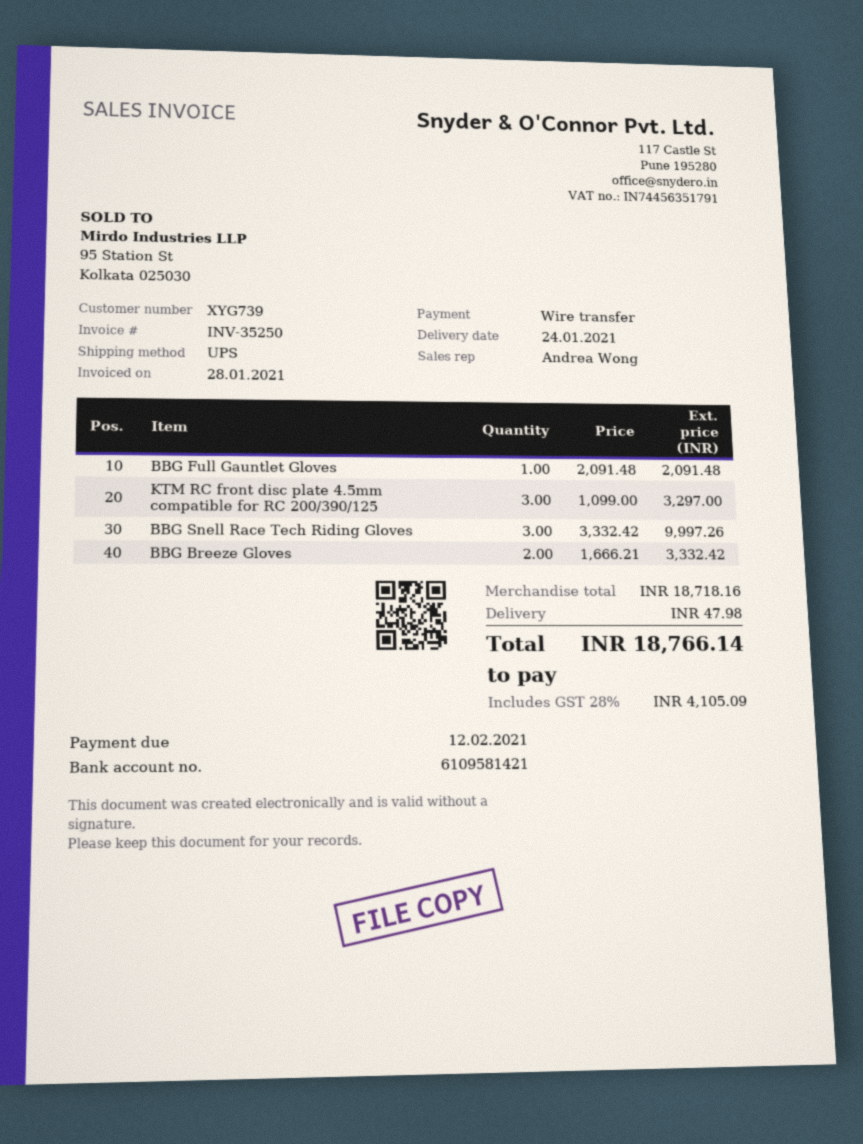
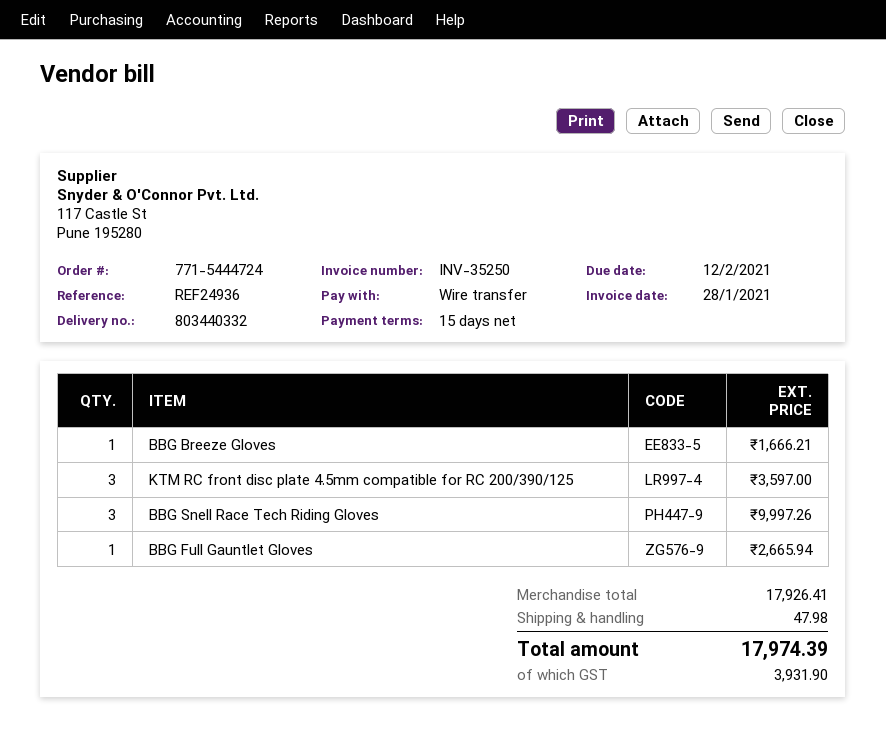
BBG Full Gauntlet Gloves: 1 for 2091.48 -> 1 for 2665.94
KTM RC front disc plate 4.5mm compatible for RC 200/390/125: 3 for 3297.00 -> 3 for 3597.00
BBG Breeze Gloves: 2 for 3332.42 -> 1 for 1666.21
subtotal: 18718.16 -> 17926.41
tax: 4105.09 -> 3931.90
total: 18766.14 -> 17974.39

